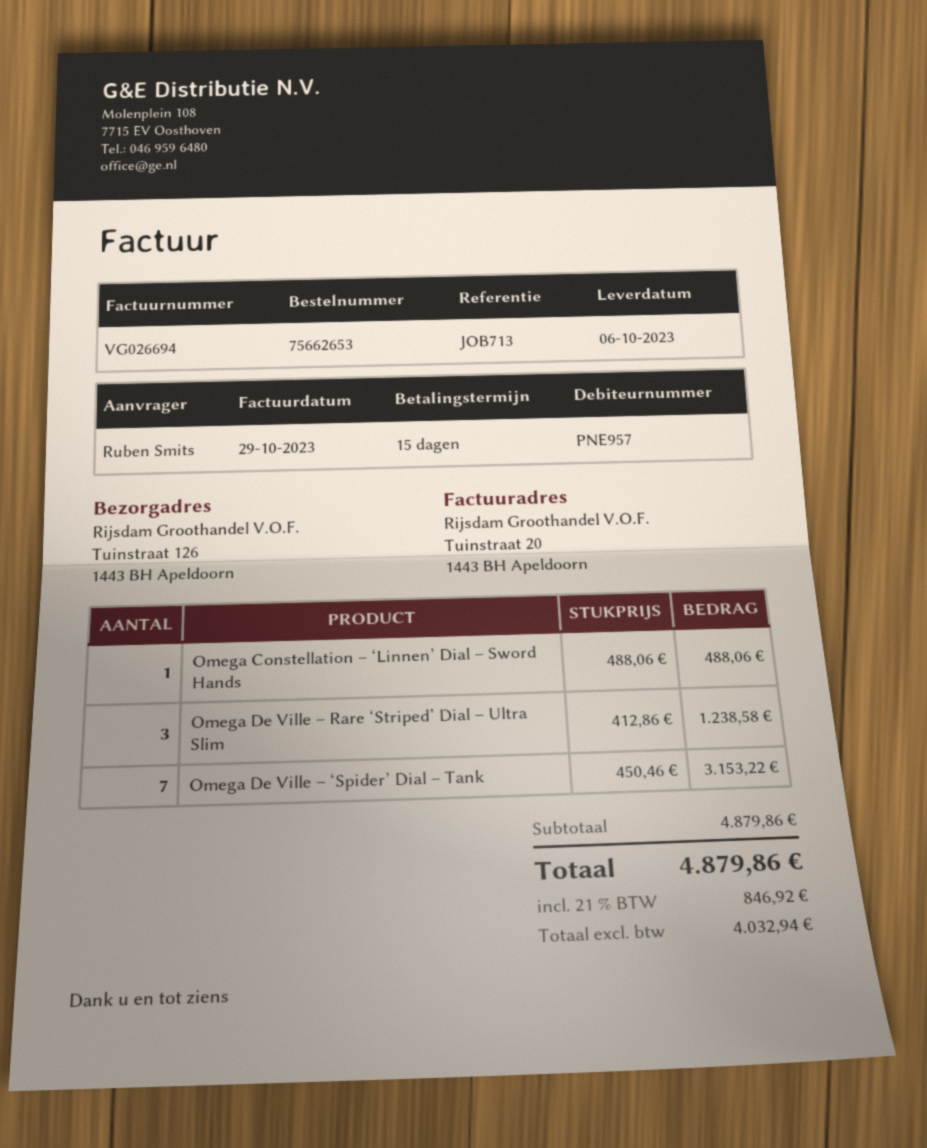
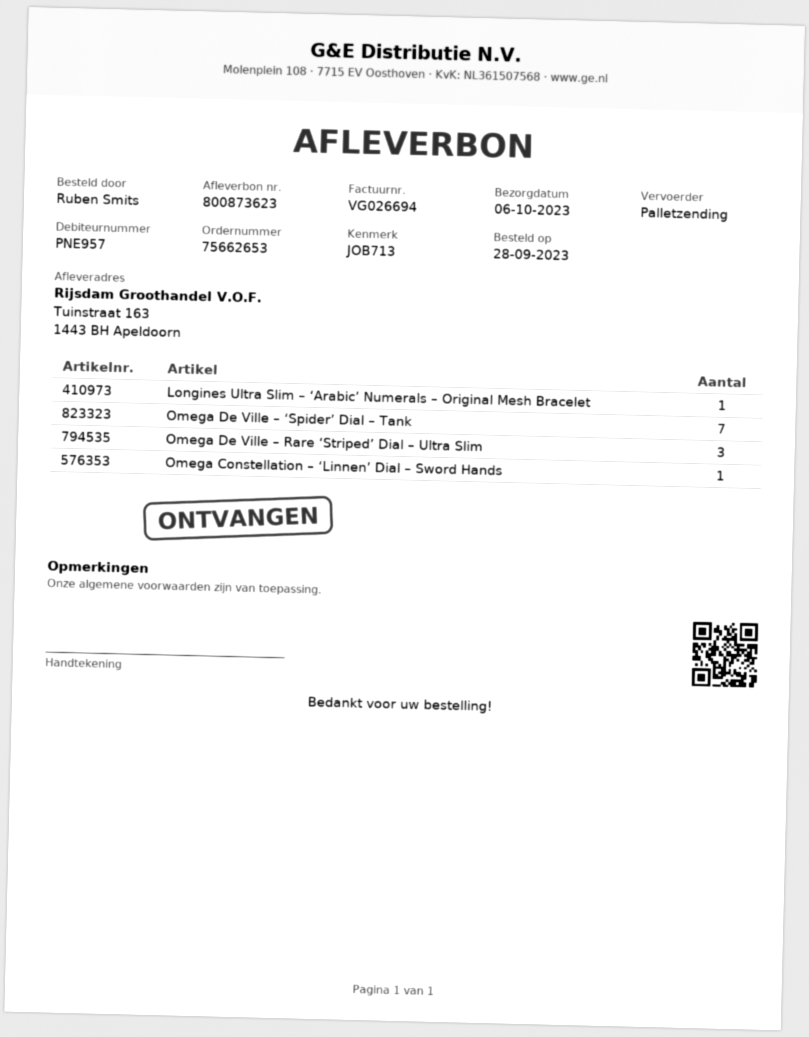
ship to: Tuinstraat 126, 1443 BH Apeldoorn -> Tuinstraat 163, 1443 BH Apeldoorn
Longines Ultra Slim – ‘Arabic’ Numerals – Original Mesh Bracelet: none -> 1

